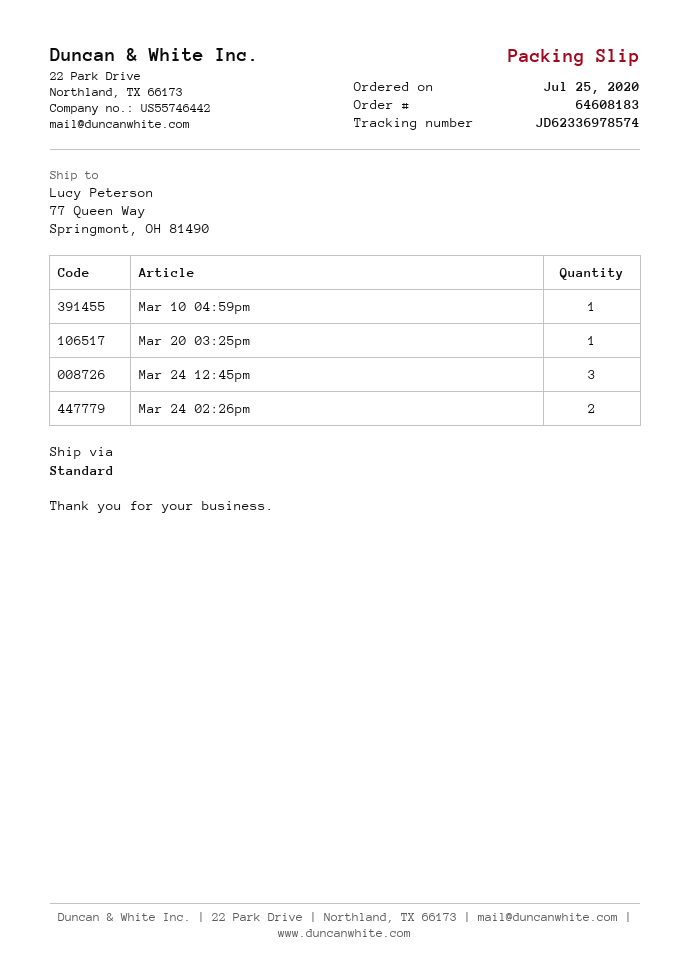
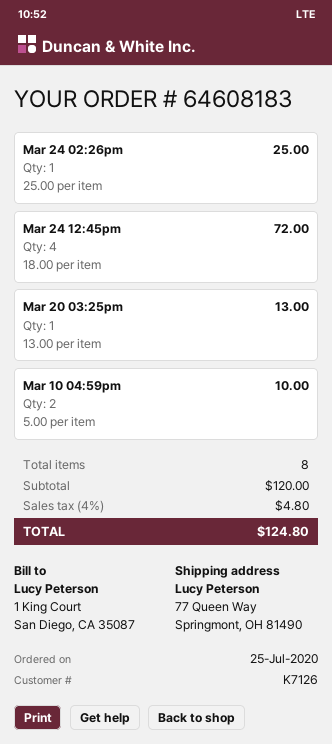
Mar 10 04:59pm: 1 -> 2
Mar 24 12:45pm: 3 -> 4
Mar 24 02:26pm: 2 -> 1

